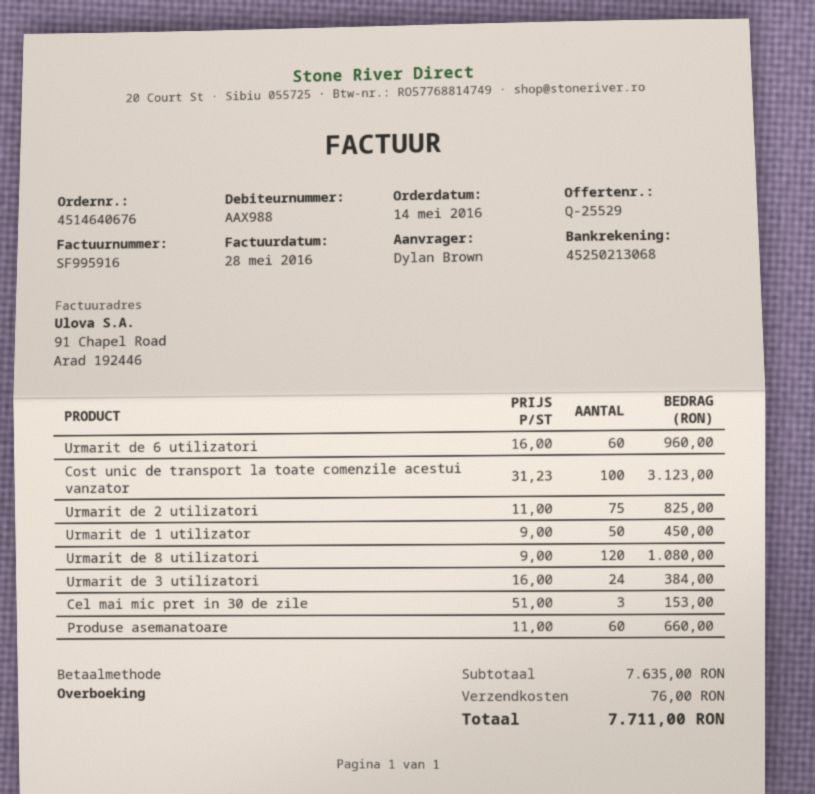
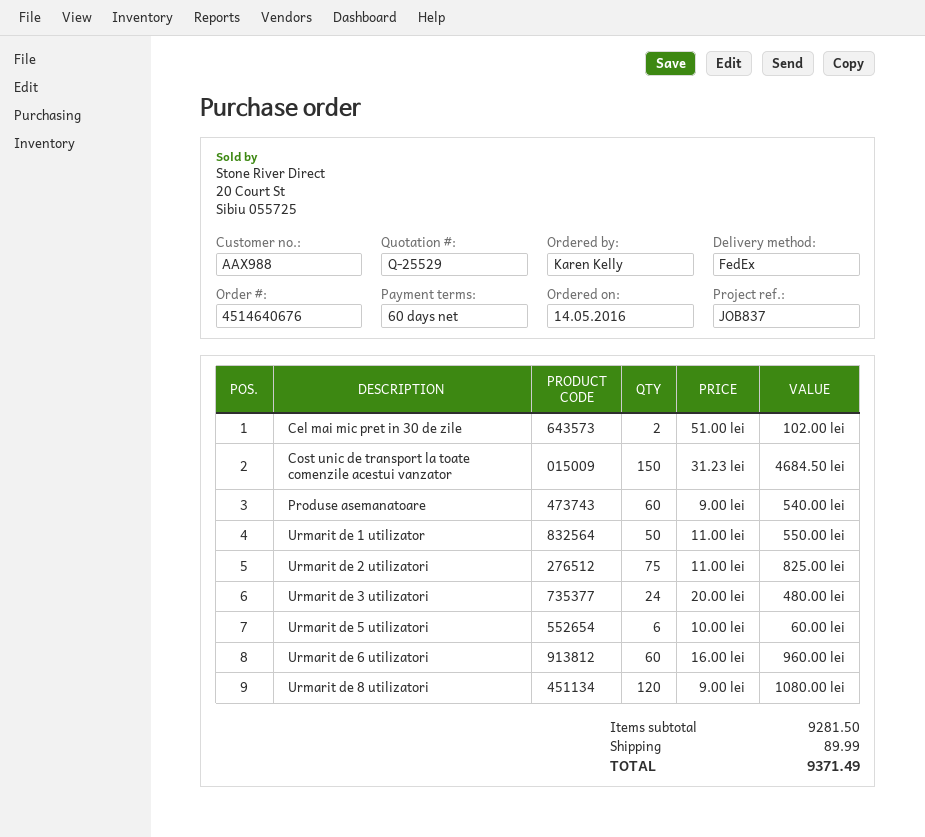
ordered by: Dylan Brown -> Karen Kelly
Cost unic de transport la toate comenzile acestui vanzator: 100 x 31.23 = 3123.00 -> 150 x 31.23 = 4684.50
Urmarit de 1 utilizator: 50 x 9.00 = 450.00 -> 50 x 11.00 = 550.00
Urmarit de 3 utilizatori: 24 x 16.00 = 384.00 -> 24 x 20.00 = 480.00
Cel mai mic pret in 30 de zile: 3 x 51.00 = 153.00 -> 2 x 51.00 = 102.00
Produse asemanatoare: 60 x 11.00 = 660.00 -> 60 x 9.00 = 540.00
Urmarit de 5 utilizatori: none -> 6 x 10.00 = 60.00
subtotal: 7635.00 -> 9281.50
shipping: 76.00 -> 89.99
total: 7711.00 -> 9371.49

